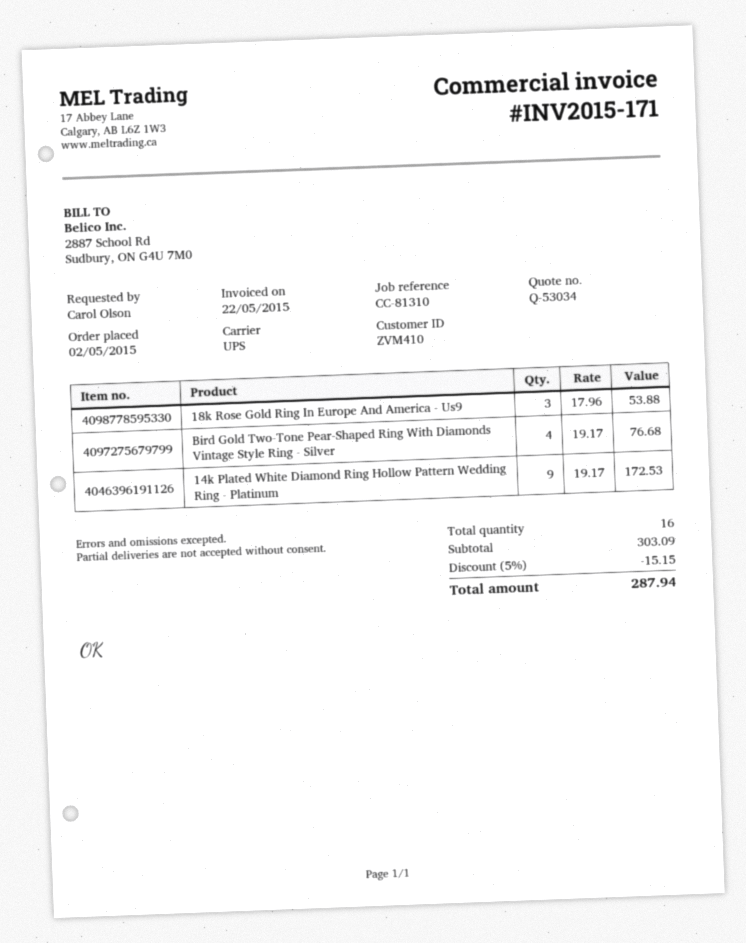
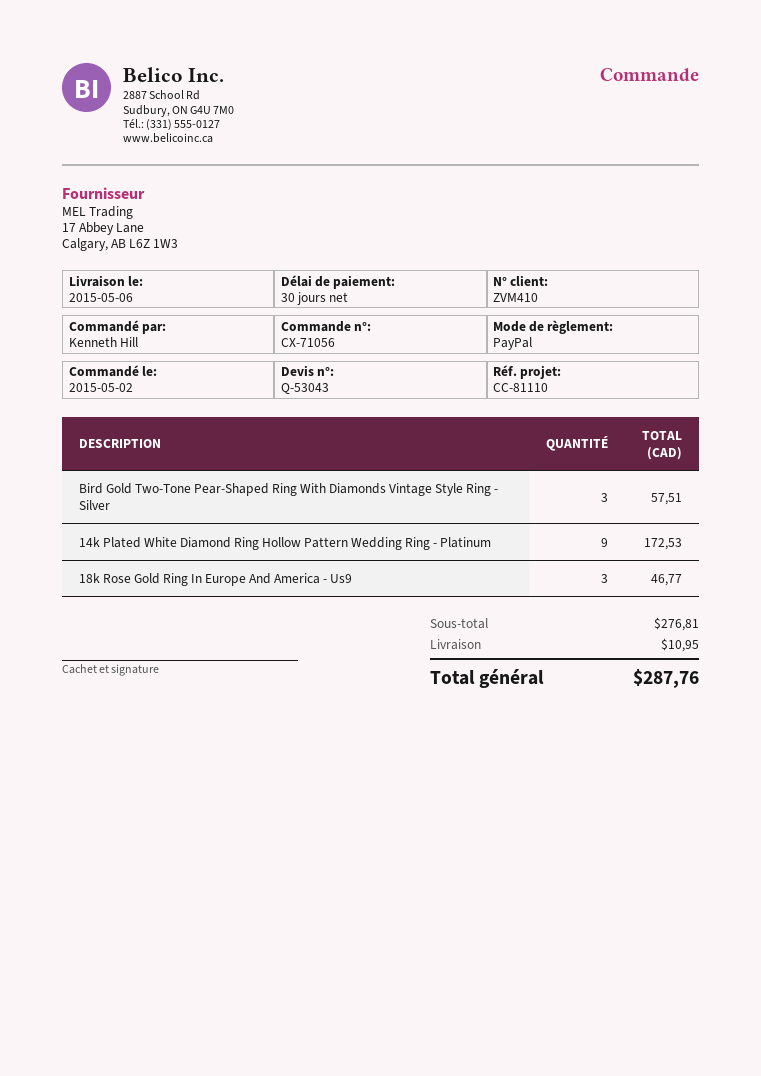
quote number: Q-53034 -> Q-53043
reference: CC-81310 -> CC-81110
ordered by: Carol Olson -> Kenneth Hill
18k Rose Gold Ring In Europe And America - Us9: 3 for 53.88 -> 3 for 46.77
Bird Gold Two-Tone Pear-Shaped Ring With Diamonds Vintage Style Ring - Silver: 4 for 76.68 -> 3 for 57.51
subtotal: 303.09 -> 276.81
discount: 5% = 15.15 -> none
shipping: none -> 10.95
total: 287.94 -> 287.76

